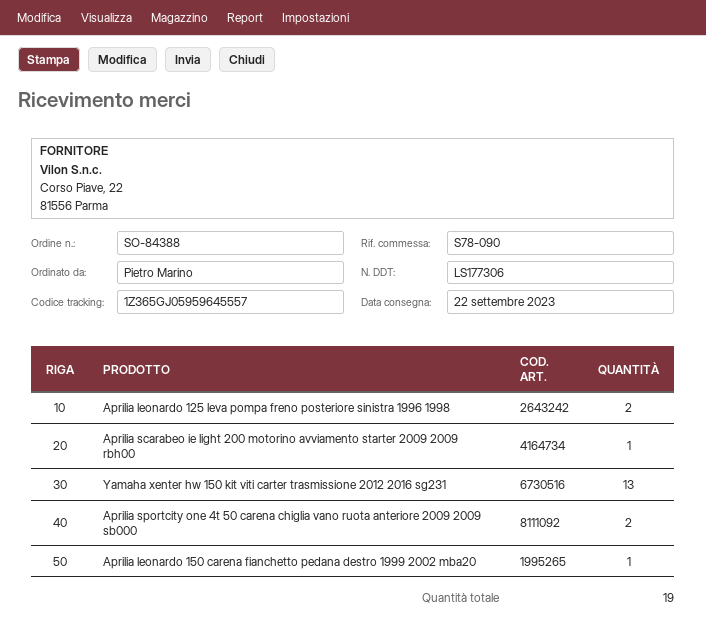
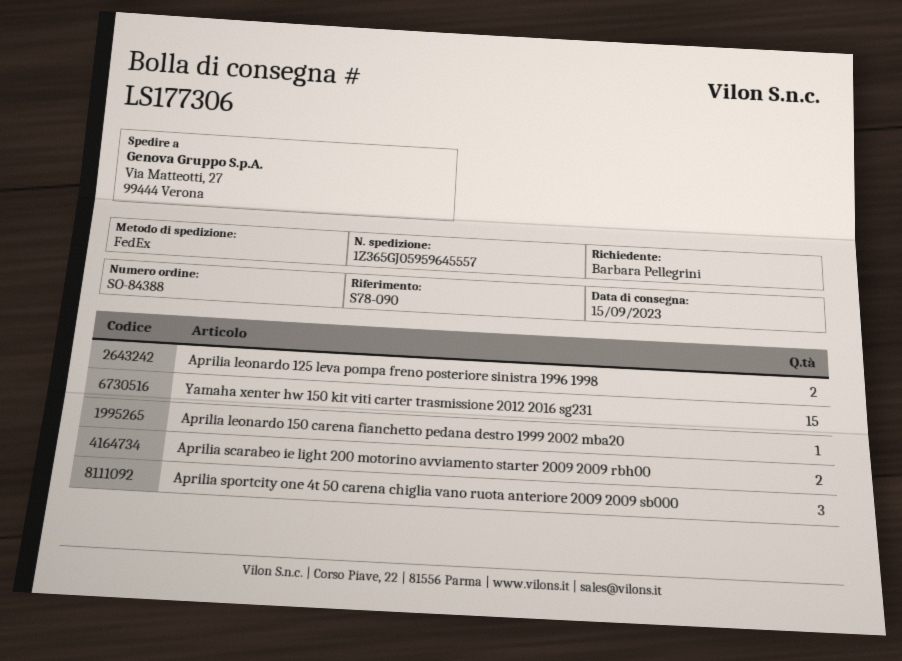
delivery date: 2023-09-22 -> 2023-09-15
ordered by: Pietro Marino -> Barbara Pellegrini
Aprilia scarabeo ie light 200 motorino avviamento starter 2009 2009 rbh00: 1 -> 2
Yamaha xenter hw 150 kit viti carter trasmissione 2012 2016 sg231: 13 -> 15
Aprilia sportcity one 4t 50 carena chiglia vano ruota anteriore 2009 2009 sb000: 2 -> 3

